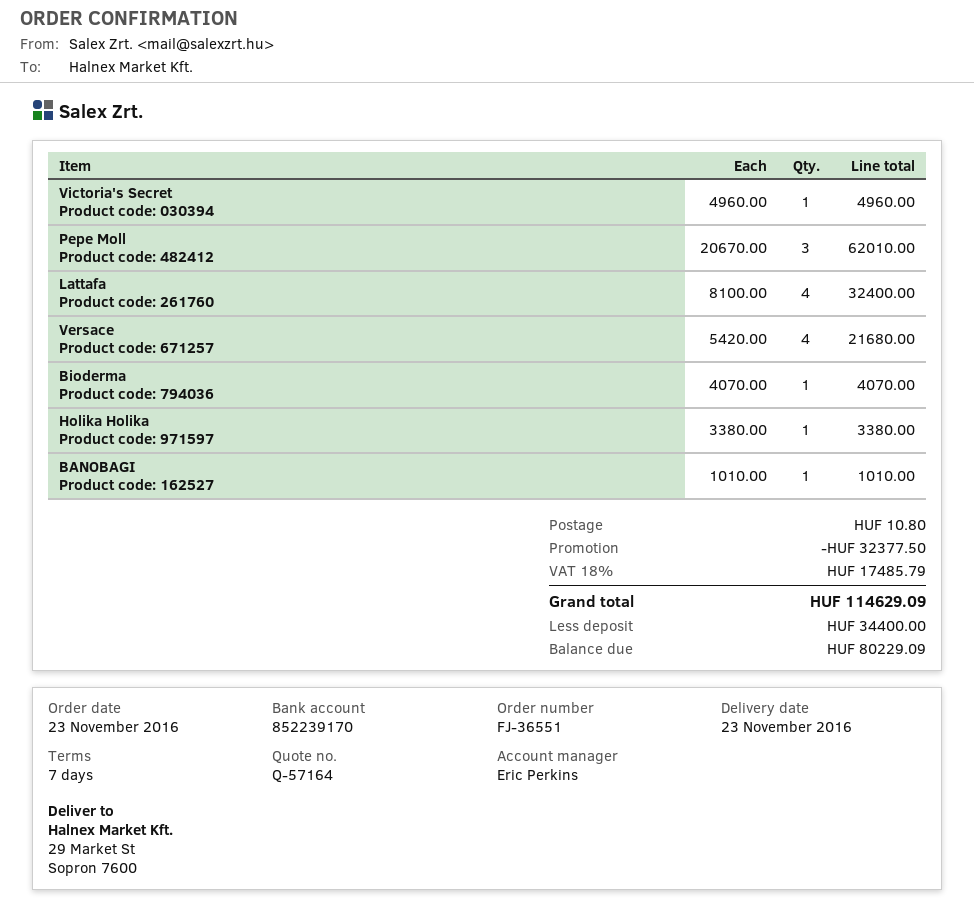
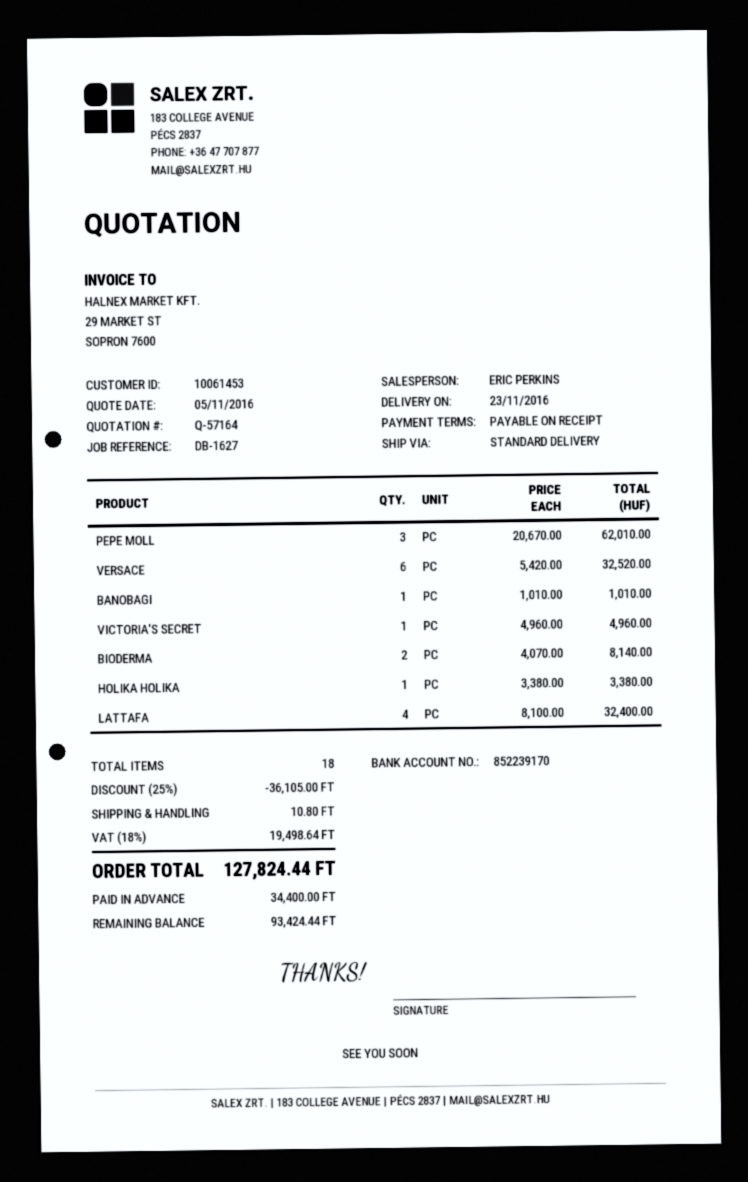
payment terms: 7 days -> on receipt
Versace: 4 x 5420.00 = 21680.00 -> 6 x 5420.00 = 32520.00
Bioderma: 1 x 4070.00 = 4070.00 -> 2 x 4070.00 = 8140.00
discount: 32377.50 -> 36105.00
tax: 18% = 17485.79 -> 18% = 19498.64
total: 114629.09 -> 127824.44
balance: 80229.09 -> 93424.44

